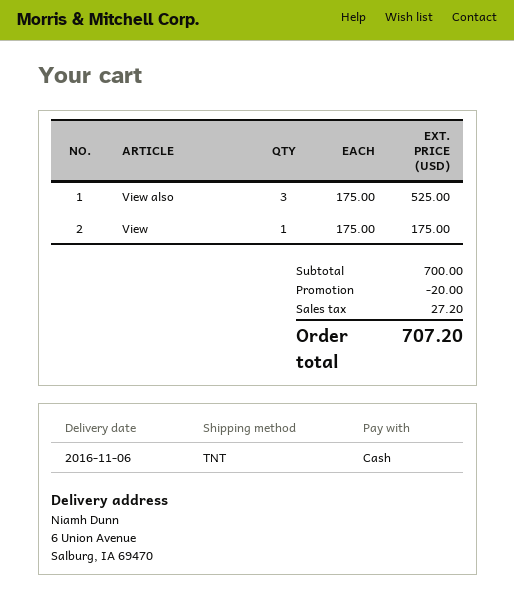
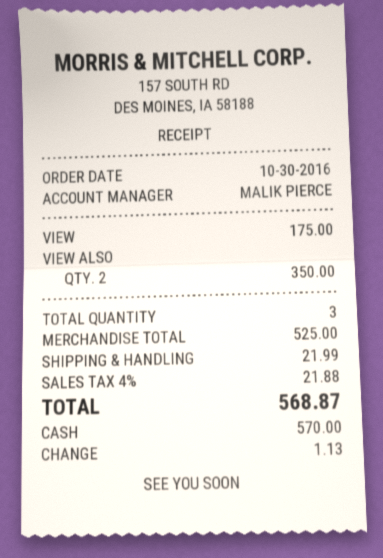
View also: 3 for 525.00 -> 2 for 350.00
subtotal: 700.00 -> 525.00
discount: 20.00 -> none
shipping: none -> 21.99
tax: 27.20 -> 21.88
total: 707.20 -> 568.87

